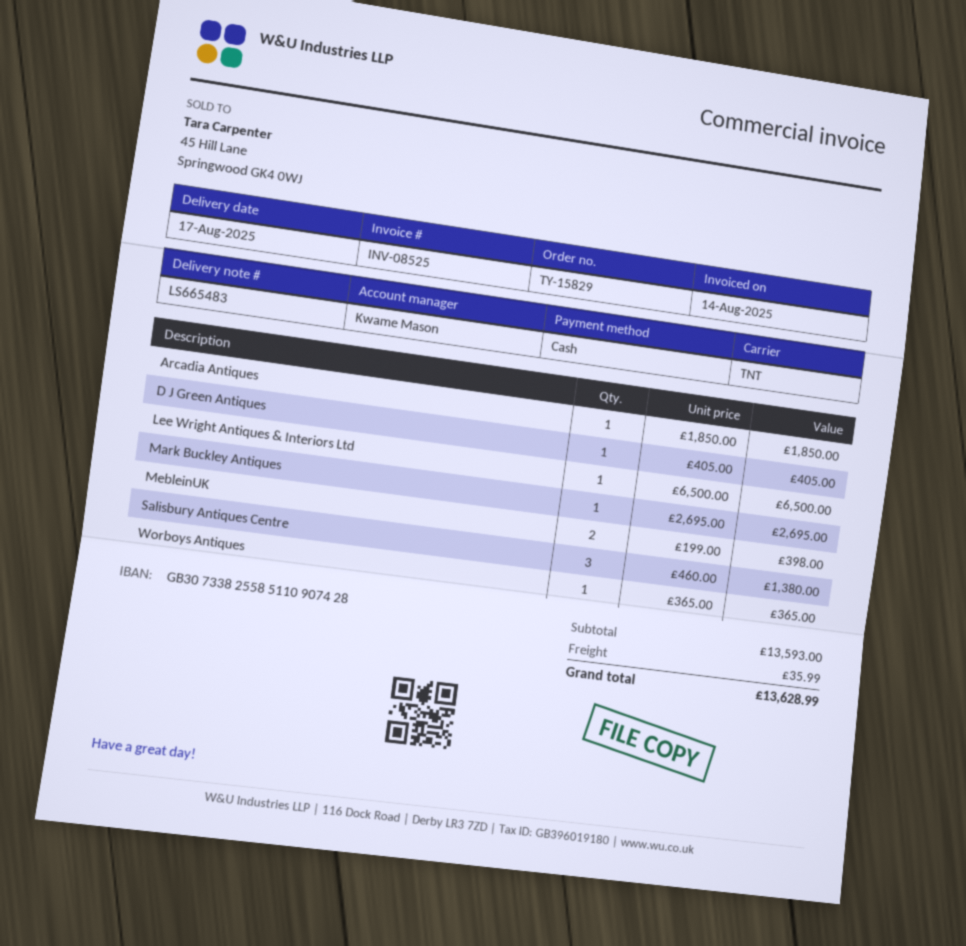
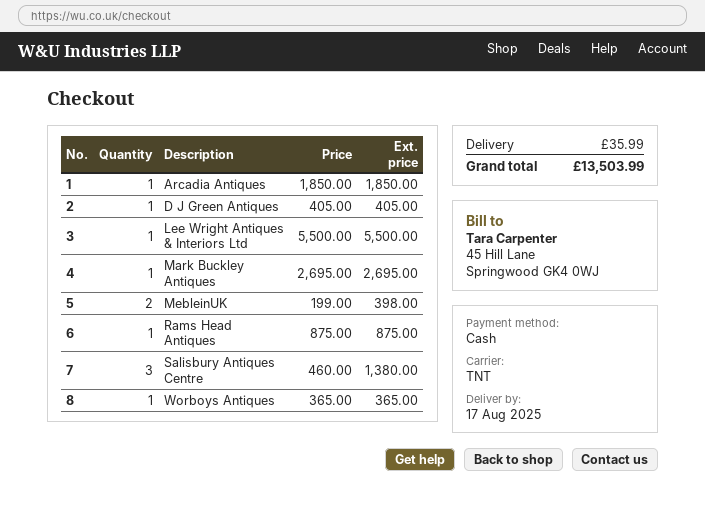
Lee Wright Antiques & Interiors Ltd: 1 x 6500.00 = 6500.00 -> 1 x 5500.00 = 5500.00
Rams Head Antiques: none -> 1 x 875.00 = 875.00
total: 13628.99 -> 13503.99

